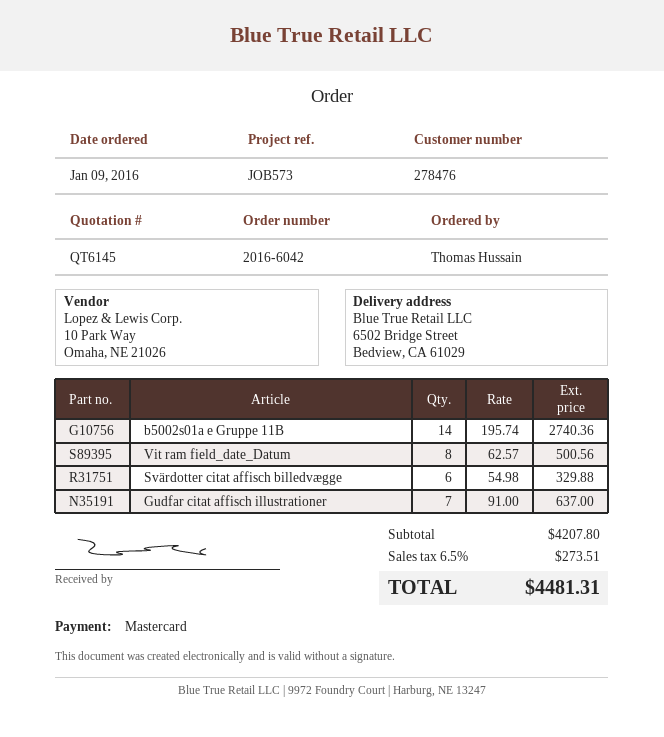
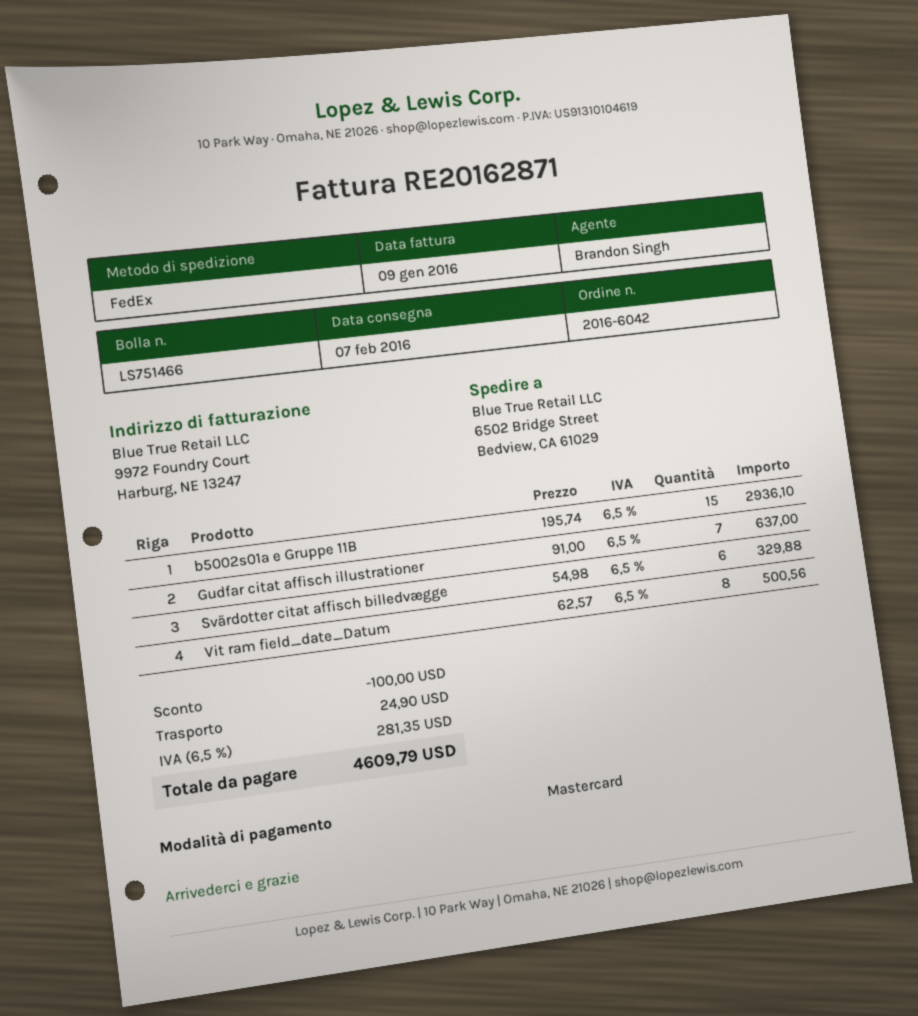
b5002s01a e Gruppe 11B: 14 x 195.74 = 2740.36 -> 15 x 195.74 = 2936.10
discount: none -> 100.00
shipping: none -> 24.90
tax: 6.5% = 273.51 -> 6.5% = 281.35
total: 4481.31 -> 4609.79

